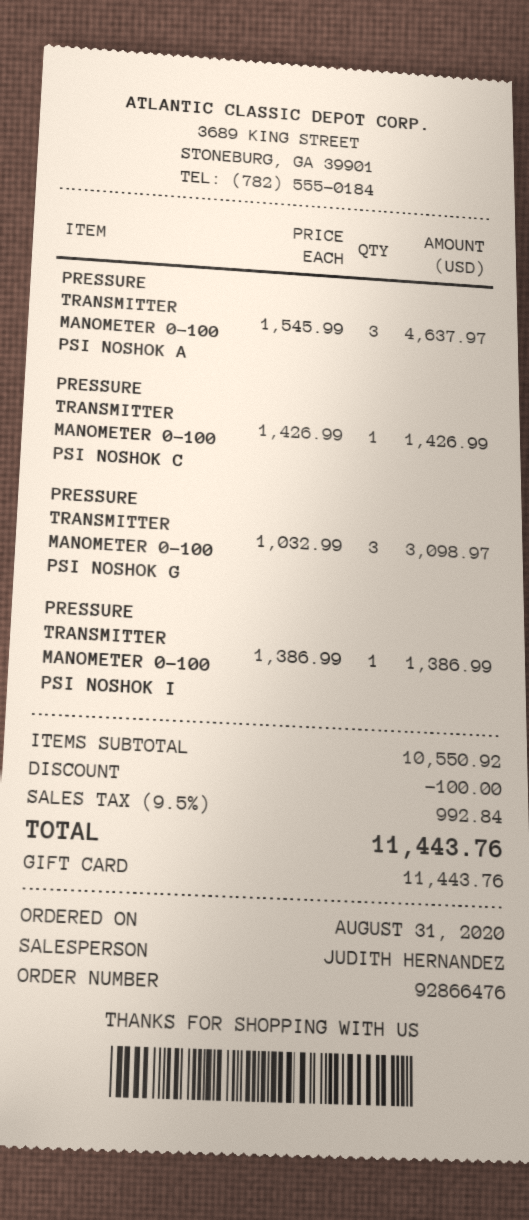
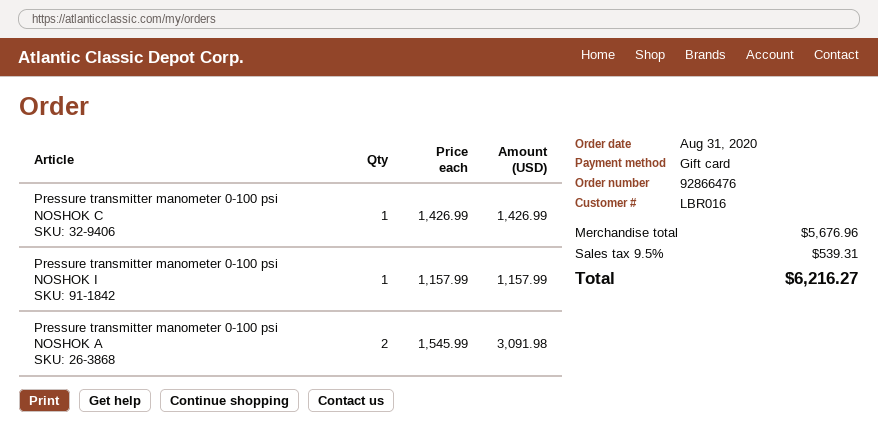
PRESSURE TRANSMITTER MANOMETER 0-100 PSI NOSHOK A: 3 x 1545.99 = 4637.97 -> 2 x 1545.99 = 3091.98
PRESSURE TRANSMITTER MANOMETER 0-100 PSI NOSHOK G: 3 x 1032.99 = 3098.97 -> none
PRESSURE TRANSMITTER MANOMETER 0-100 PSI NOSHOK I: 1 x 1386.99 = 1386.99 -> 1 x 1157.99 = 1157.99
subtotal: 10550.92 -> 5676.96
discount: 100.00 -> none
tax: 9.5% = 992.84 -> 9.5% = 539.31
total: 11443.76 -> 6216.27

